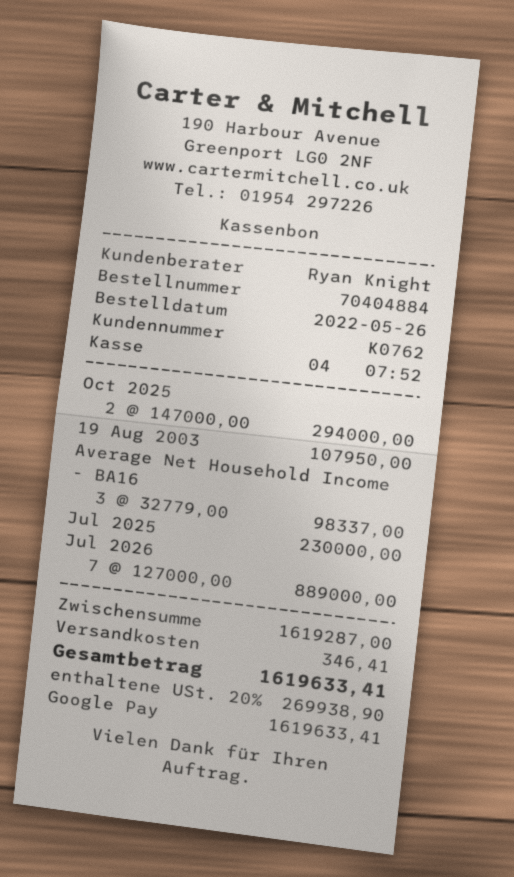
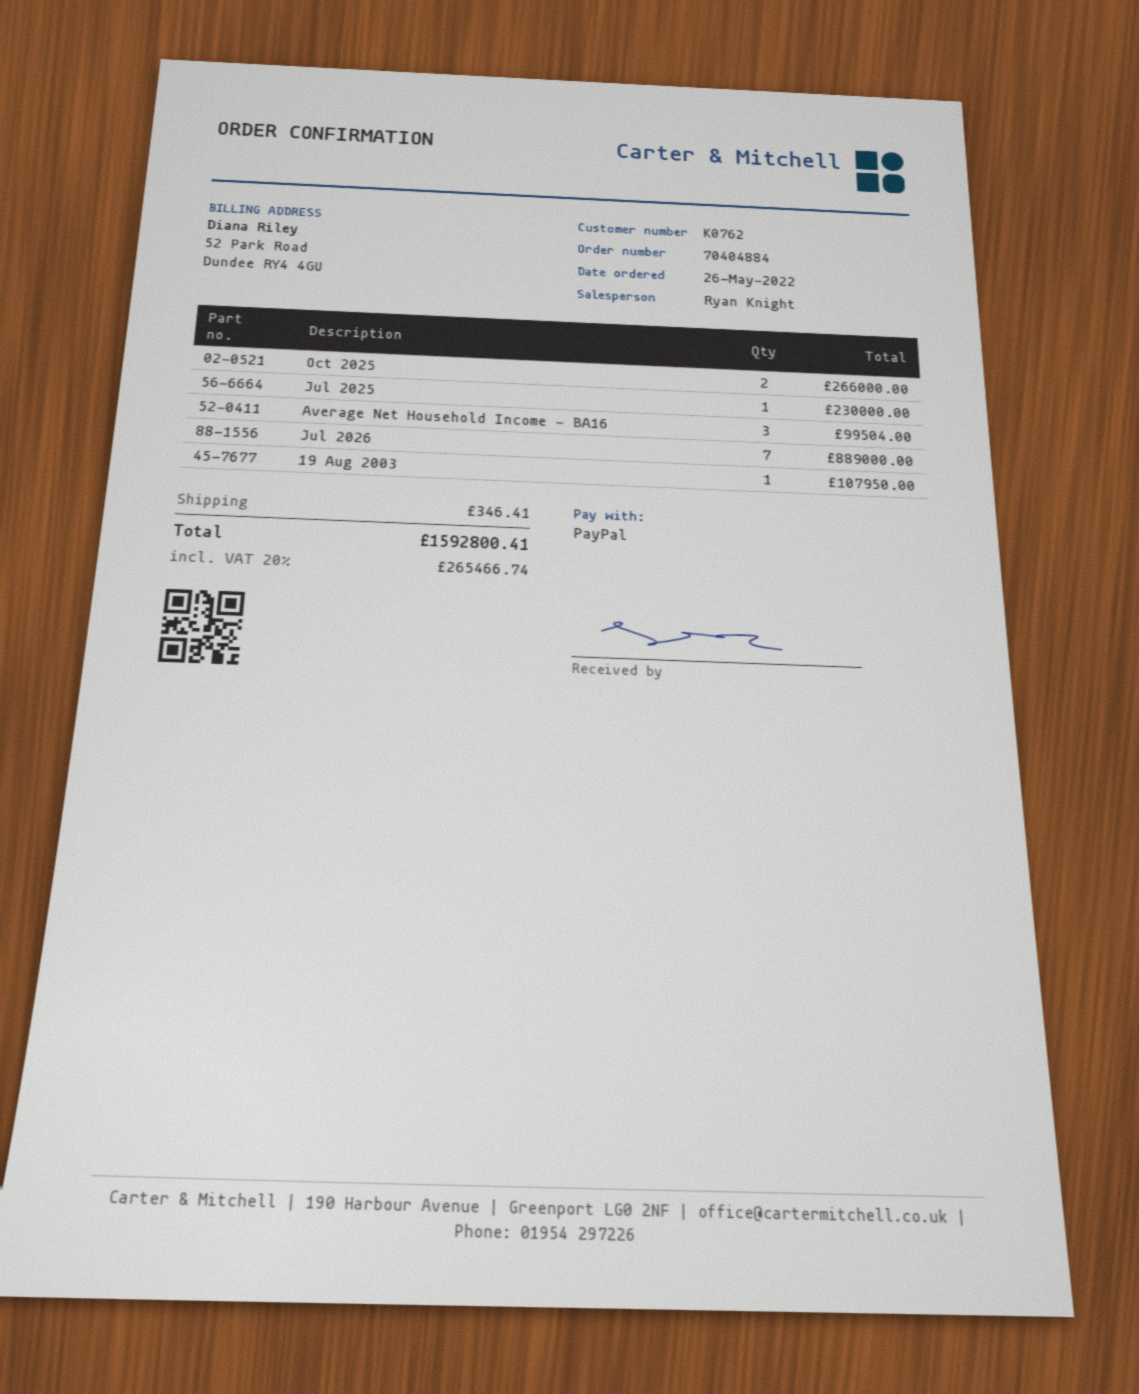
payment method: Google Pay -> PayPal
Oct 2025: 2 for 294000.00 -> 2 for 266000.00
Average Net Household Income - BA16: 3 for 98337.00 -> 3 for 99504.00
tax: 20% = 269938.90 -> 20% = 265466.74
total: 1619633.41 -> 1592800.41

